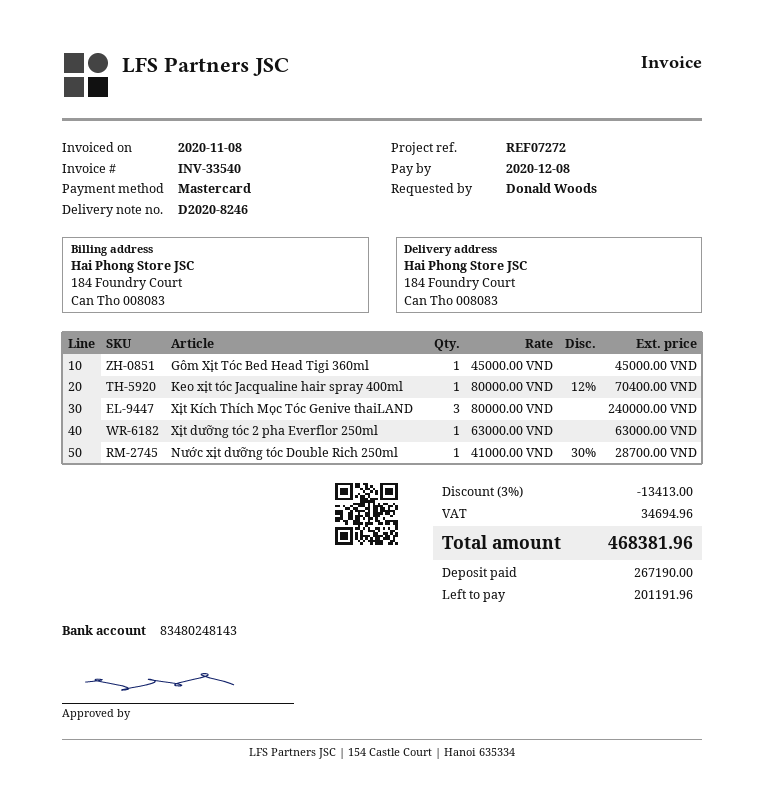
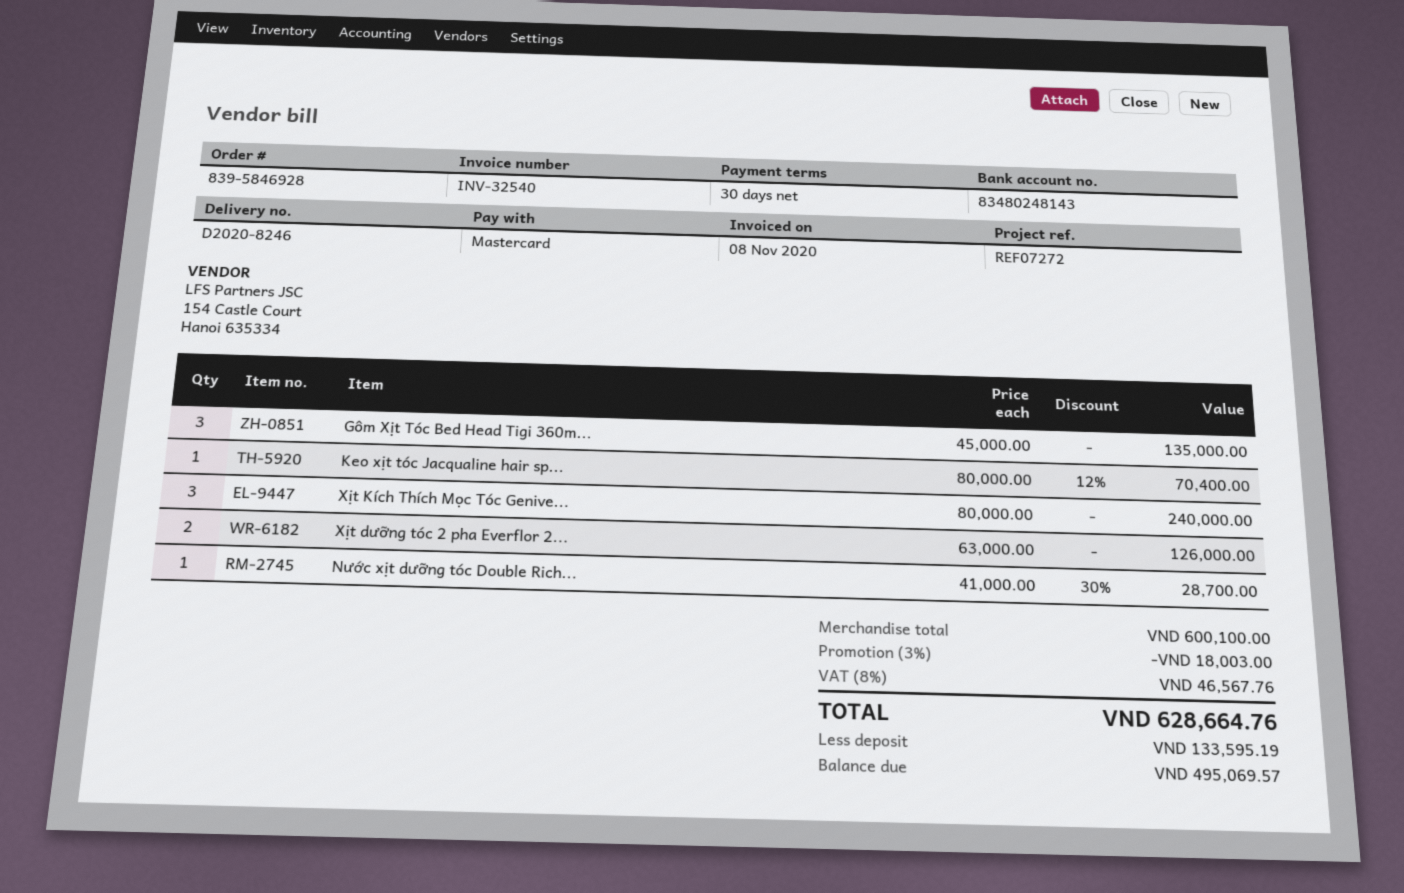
invoice number: INV-33540 -> INV-32540
Gôm Xịt Tóc Bed Head Tigi 360ml: 1 x 45000.00 = 45000.00 -> 3 x 45000.00 = 135000.00
Xịt dưỡng tóc 2 pha Everflor 250ml: 1 x 63000.00 = 63000.00 -> 2 x 63000.00 = 126000.00
discount: 3% = 13413.00 -> 3% = 18003.00
tax: 34694.96 -> 46567.76
total: 468381.96 -> 628664.76
deposit: 267190.00 -> 133595.19
balance: 201191.96 -> 495069.57

